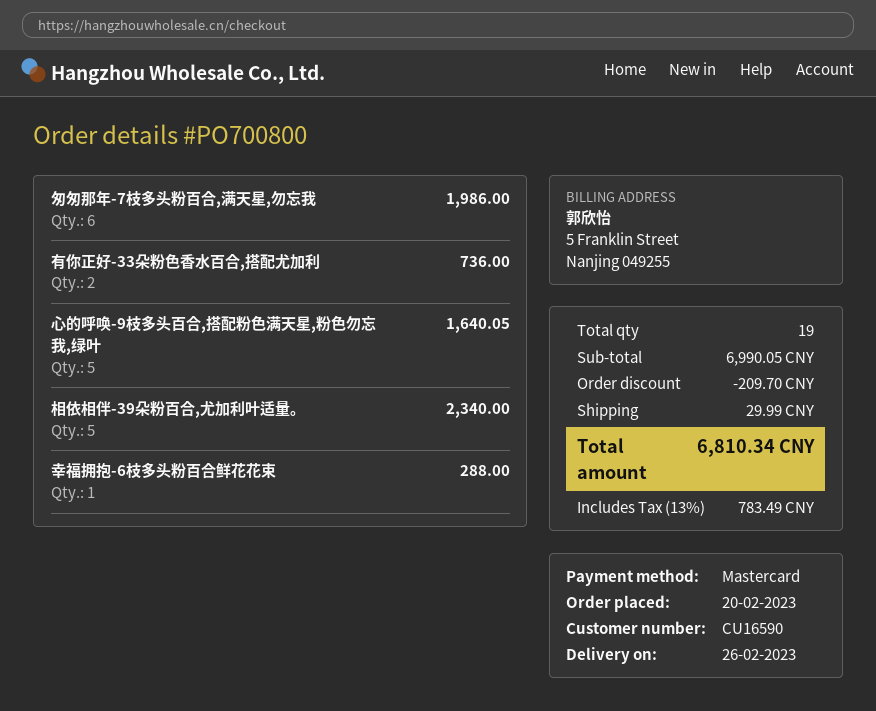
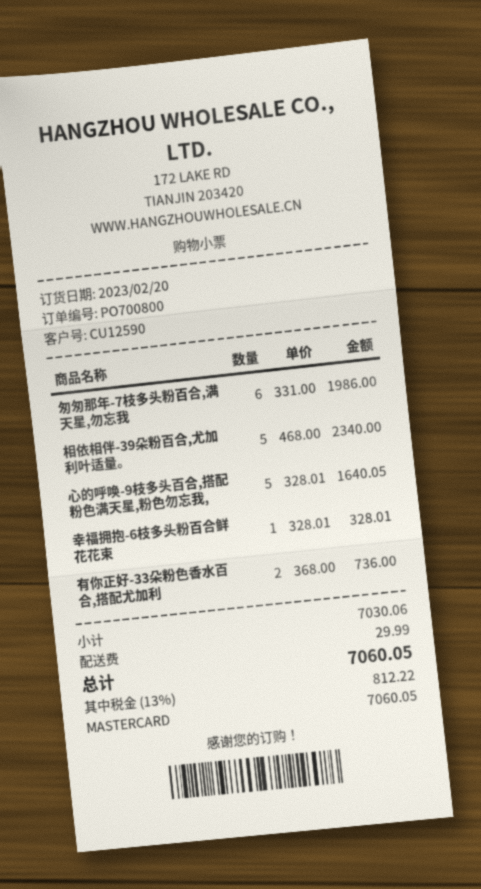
customer number: CU16590 -> CU12590
幸福拥抱-6枝多头粉百合鲜花花束: 1 for 288.00 -> 1 for 328.01
subtotal: 6990.05 -> 7030.06
discount: 209.70 -> none
tax: 13% = 783.49 -> 13% = 812.22
total: 6810.34 -> 7060.05

